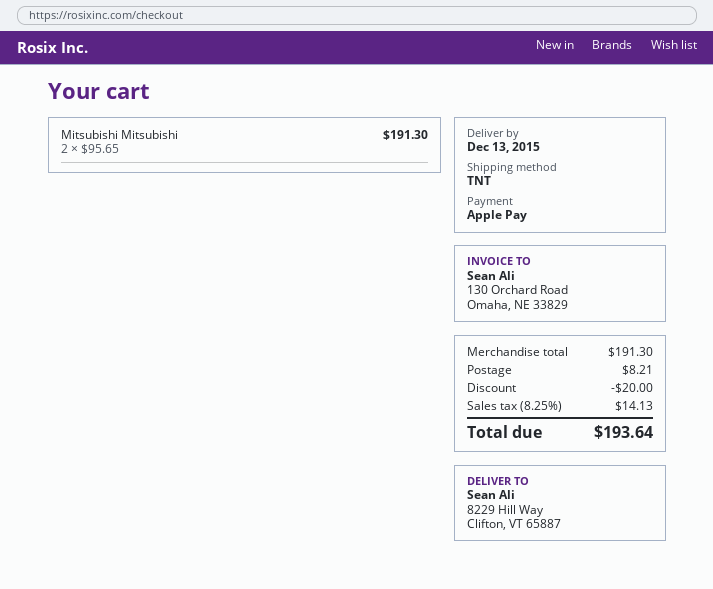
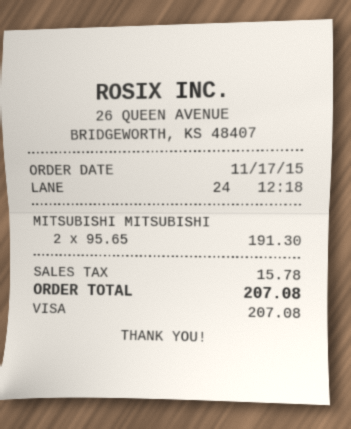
payment method: Apple Pay -> Visa
discount: 20.00 -> none
shipping: 8.21 -> none
tax: 14.13 -> 15.78
total: 193.64 -> 207.08

